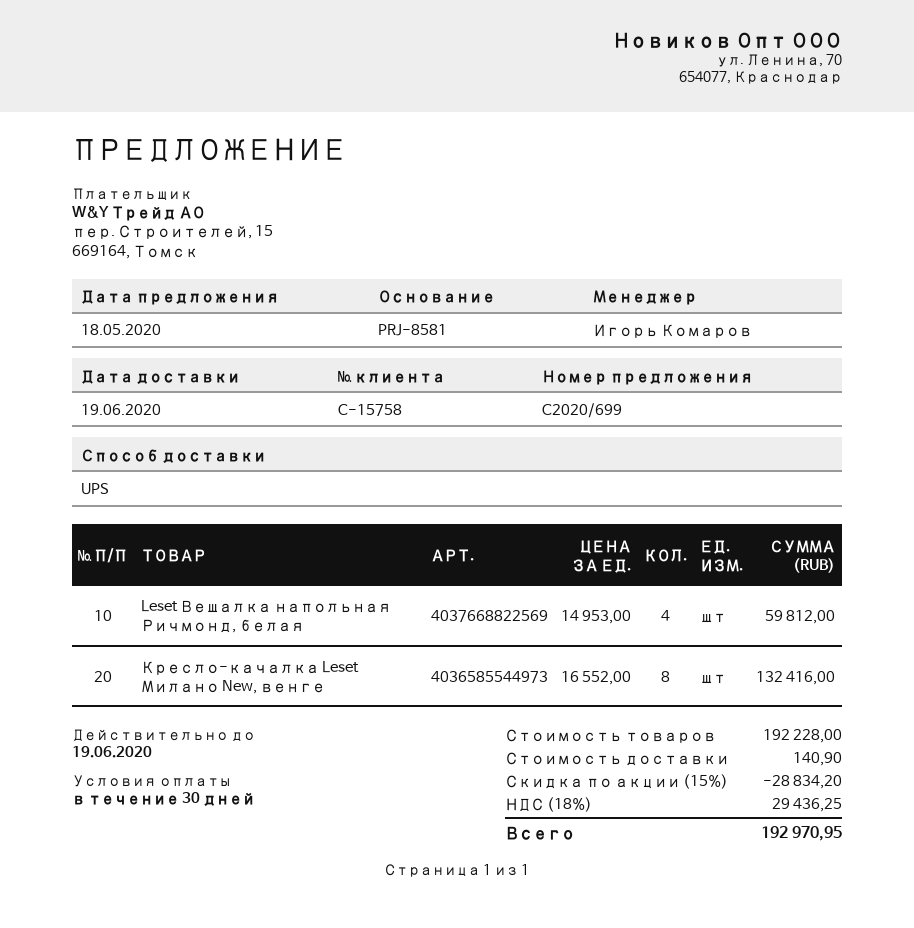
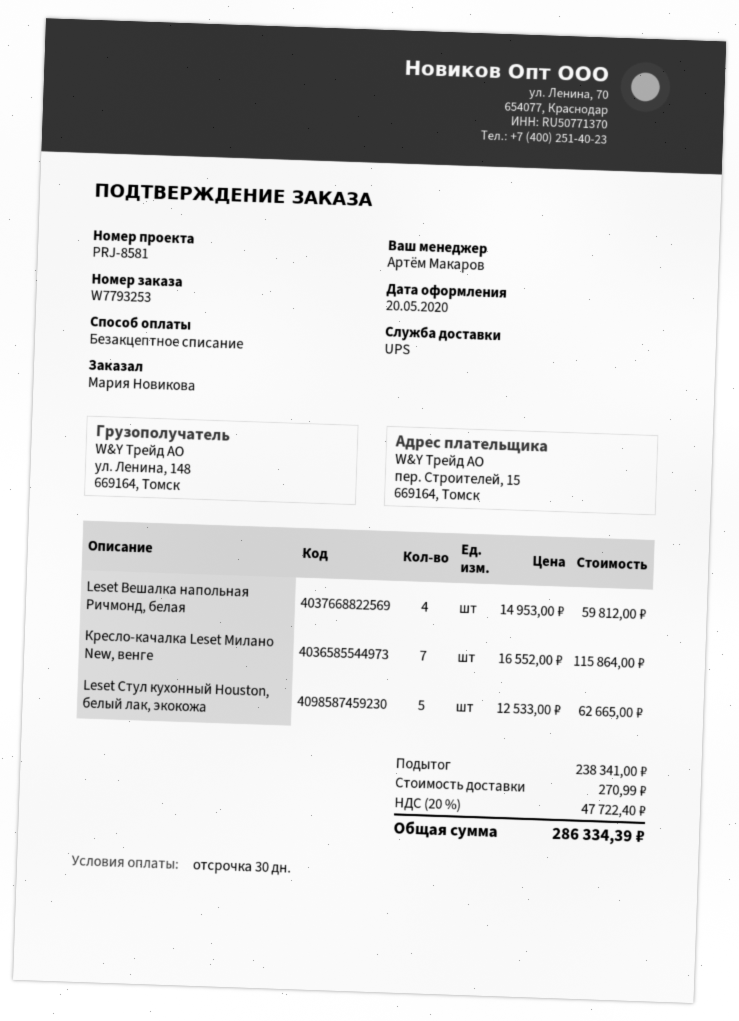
sales rep: Игорь Комаров -> Артём Макаров
Кресло-качалка Leset Милано New, венге: 8 x 16552.00 = 132416.00 -> 7 x 16552.00 = 115864.00
Leset Стул кухонный Houston, белый лак, экокожа: none -> 5 x 12533.00 = 62665.00
subtotal: 192228.00 -> 238341.00
discount: 15% = 28834.20 -> none
shipping: 140.90 -> 270.99
tax: 18% = 29436.25 -> 20% = 47722.40
total: 192970.95 -> 286334.39

